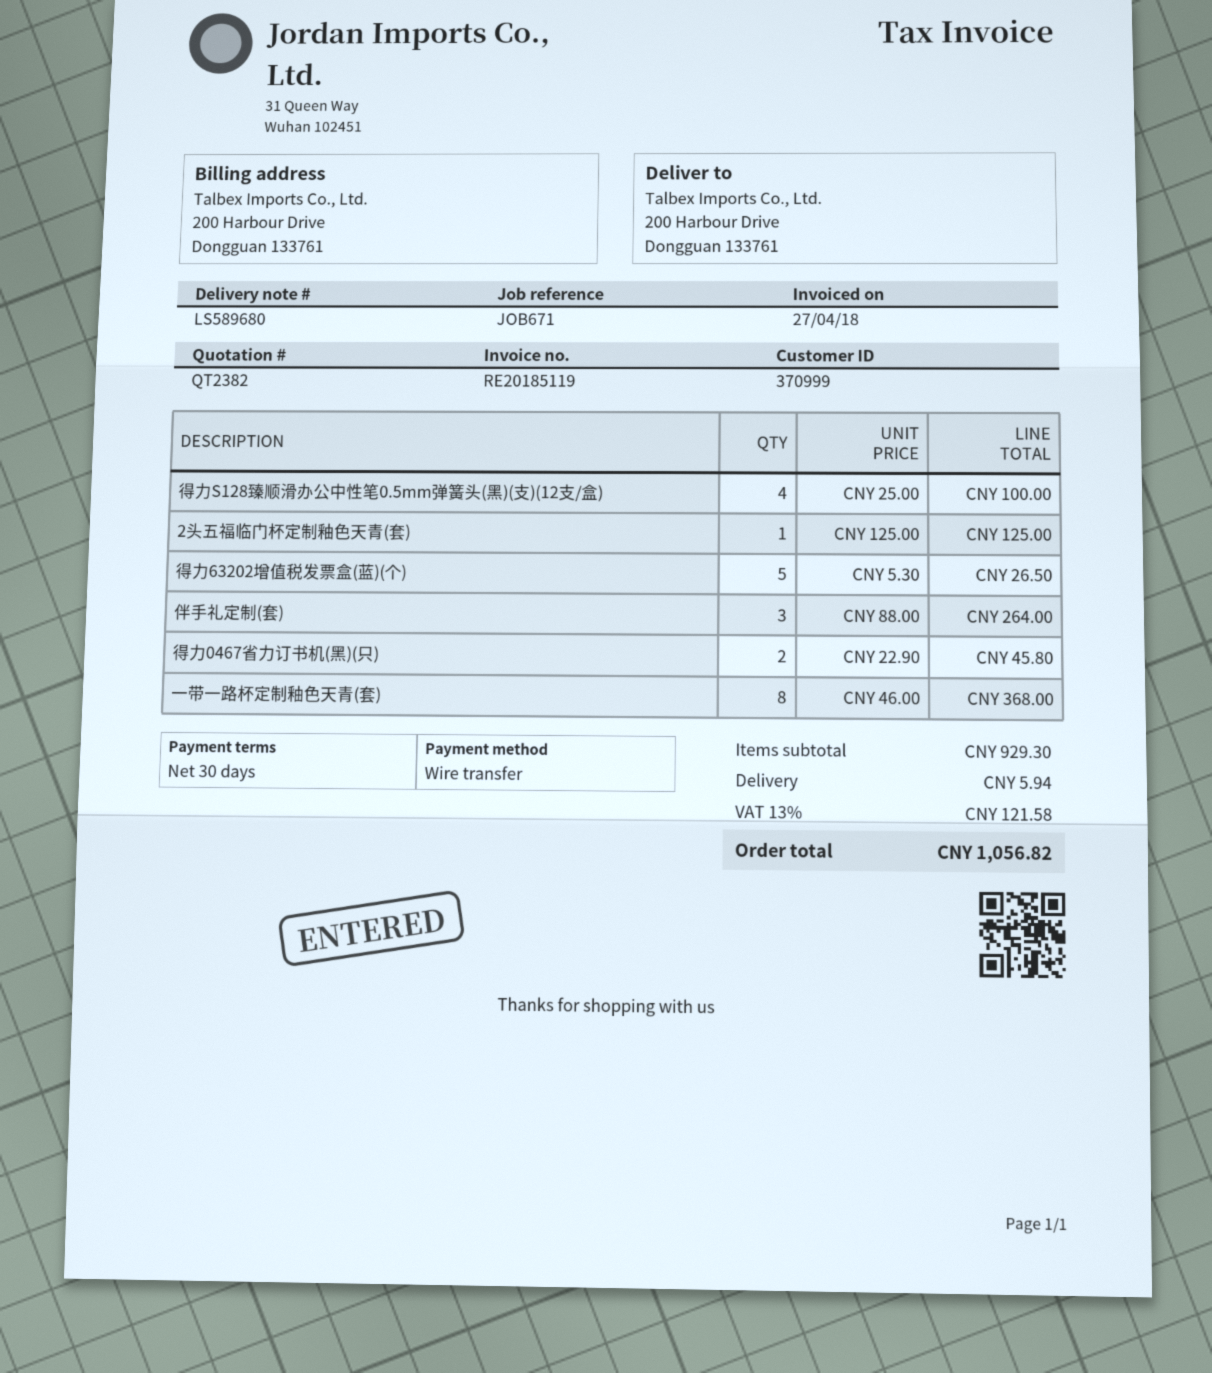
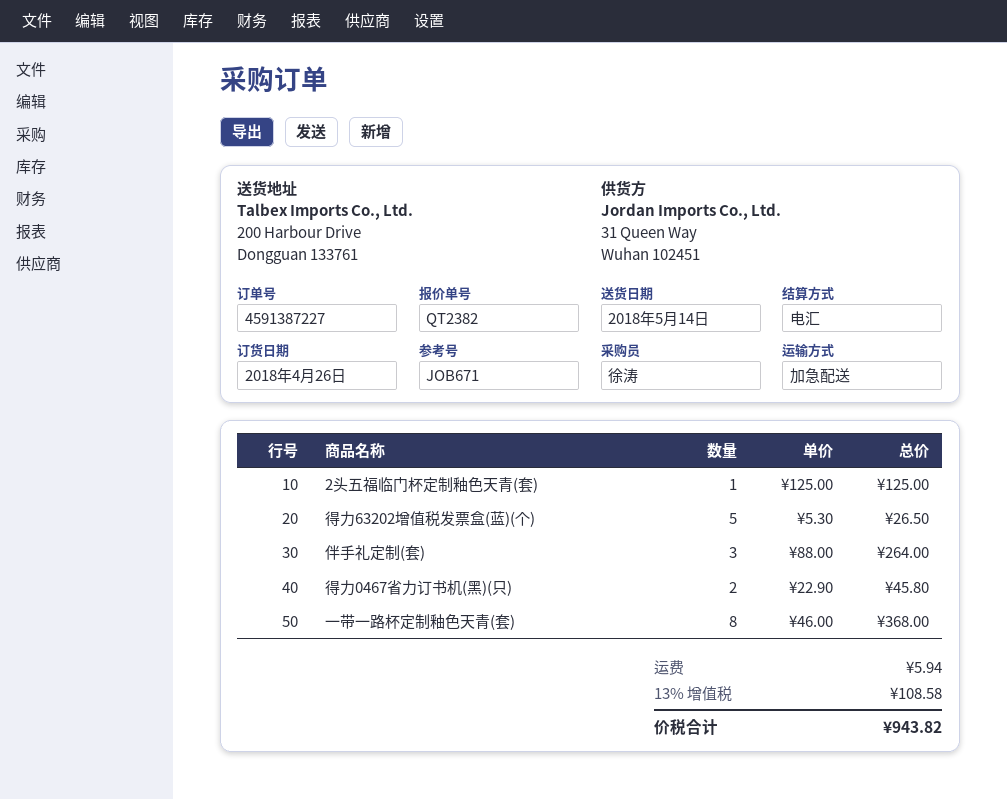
得力S128臻顺滑办公中性笔0.5mm弹簧头(黑)(支)(12支/盒): 4 x 25.00 = 100.00 -> none
tax: 13% = 121.58 -> 13% = 108.58
total: 1056.82 -> 943.82

